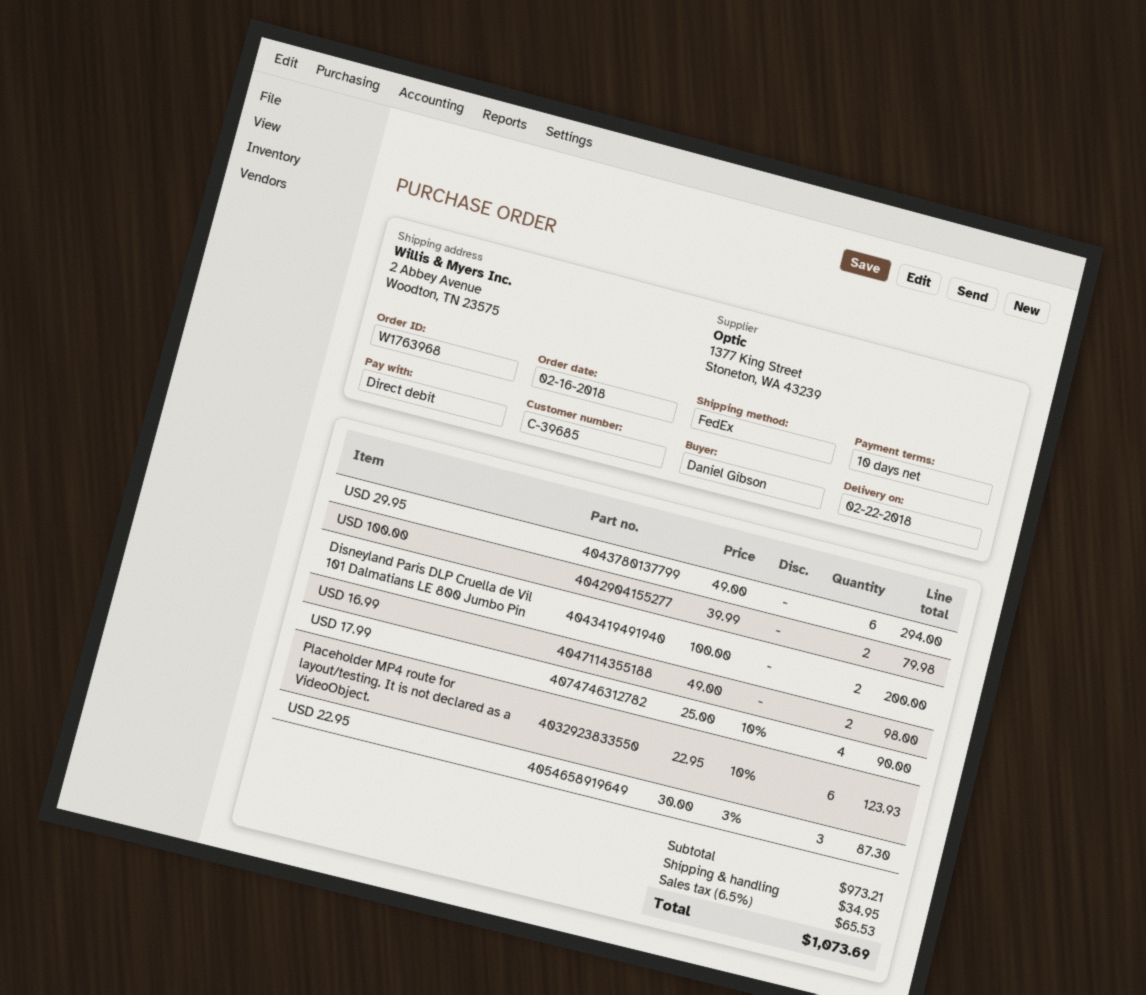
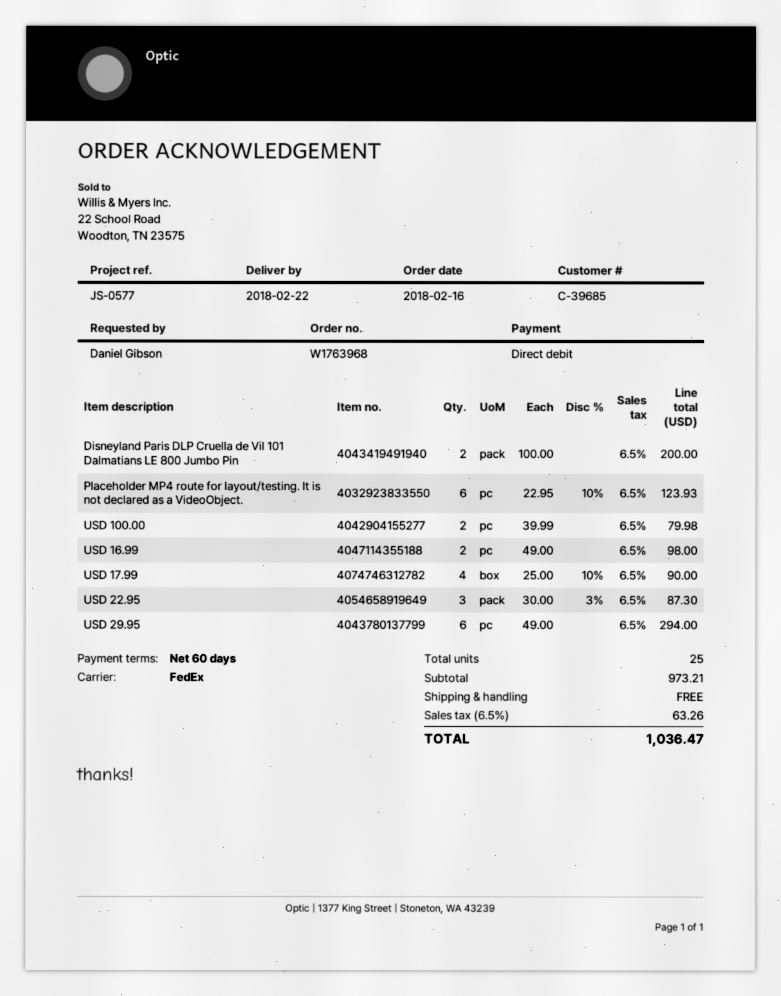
payment terms: 10 days -> 60 days
shipping: 34.95 -> 0.00
tax: 6.5% = 65.53 -> 6.5% = 63.26
total: 1073.69 -> 1036.47

